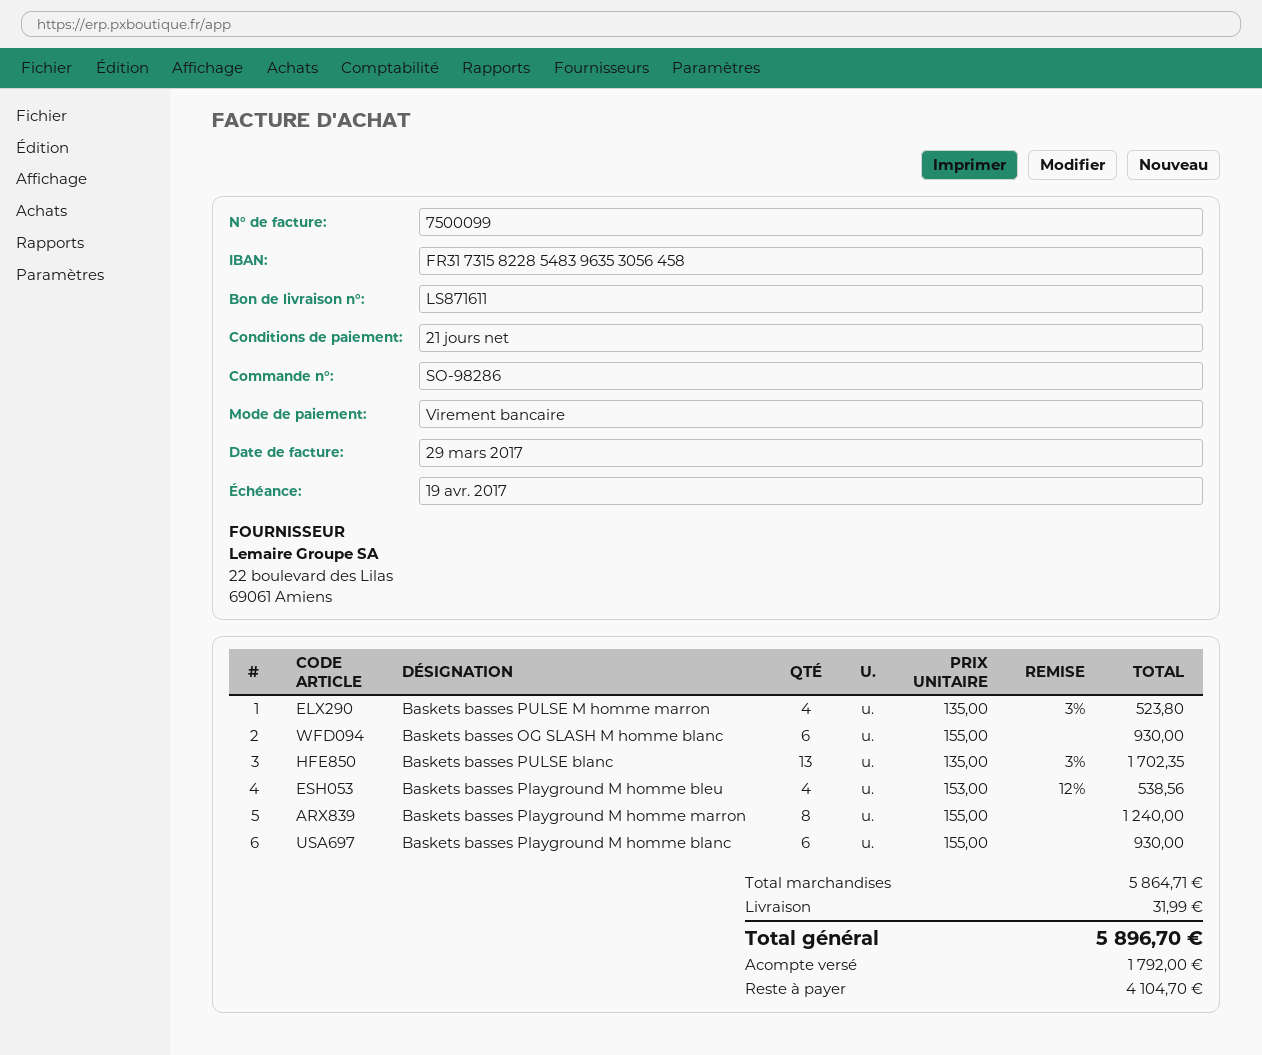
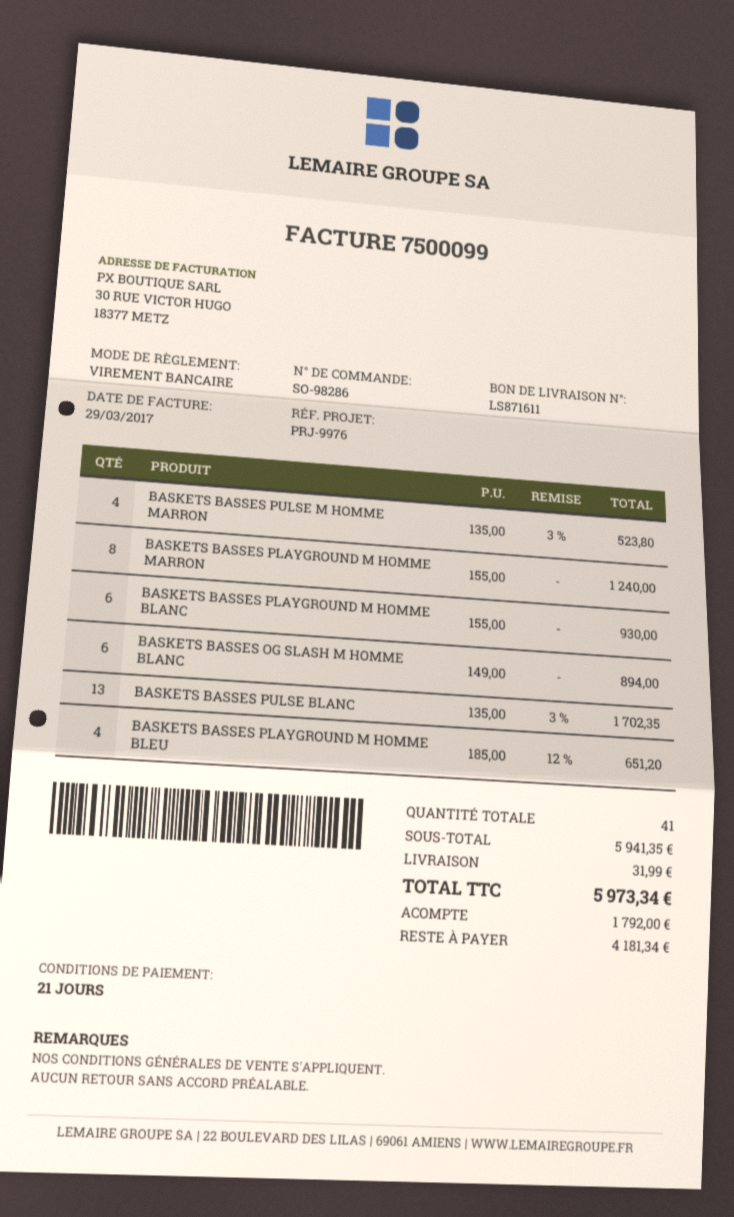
Baskets basses OG SLASH M homme blanc: 6 x 155.00 = 930.00 -> 6 x 149.00 = 894.00
Baskets basses Playground M homme bleu: 4 x 153.00 - 12% = 538.56 -> 4 x 185.00 - 12% = 651.20
subtotal: 5864.71 -> 5941.35
total: 5896.70 -> 5973.34
balance: 4104.70 -> 4181.34

